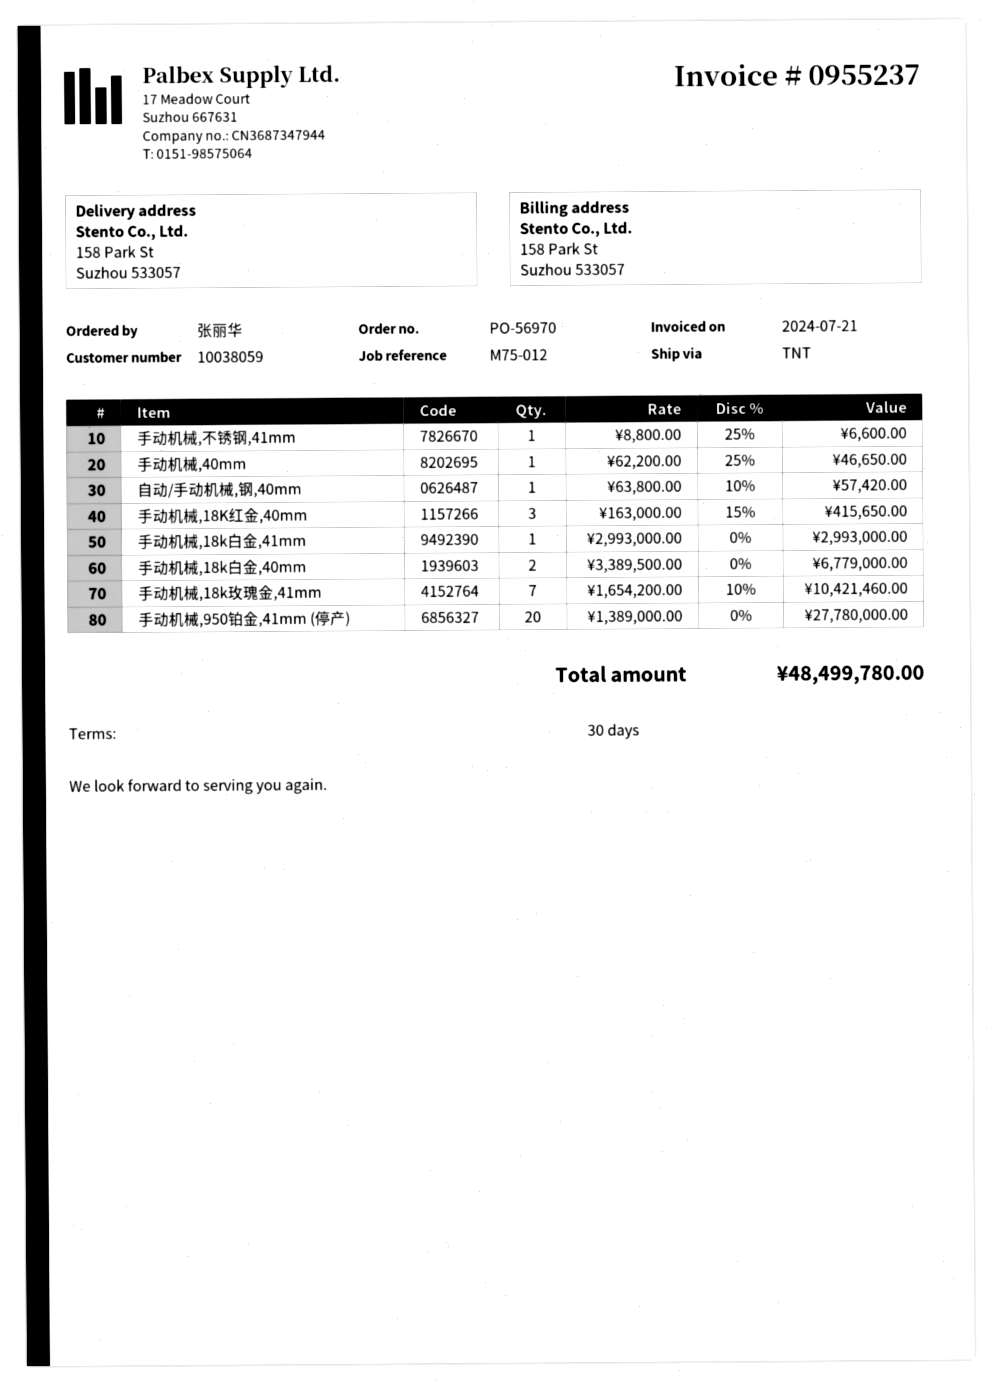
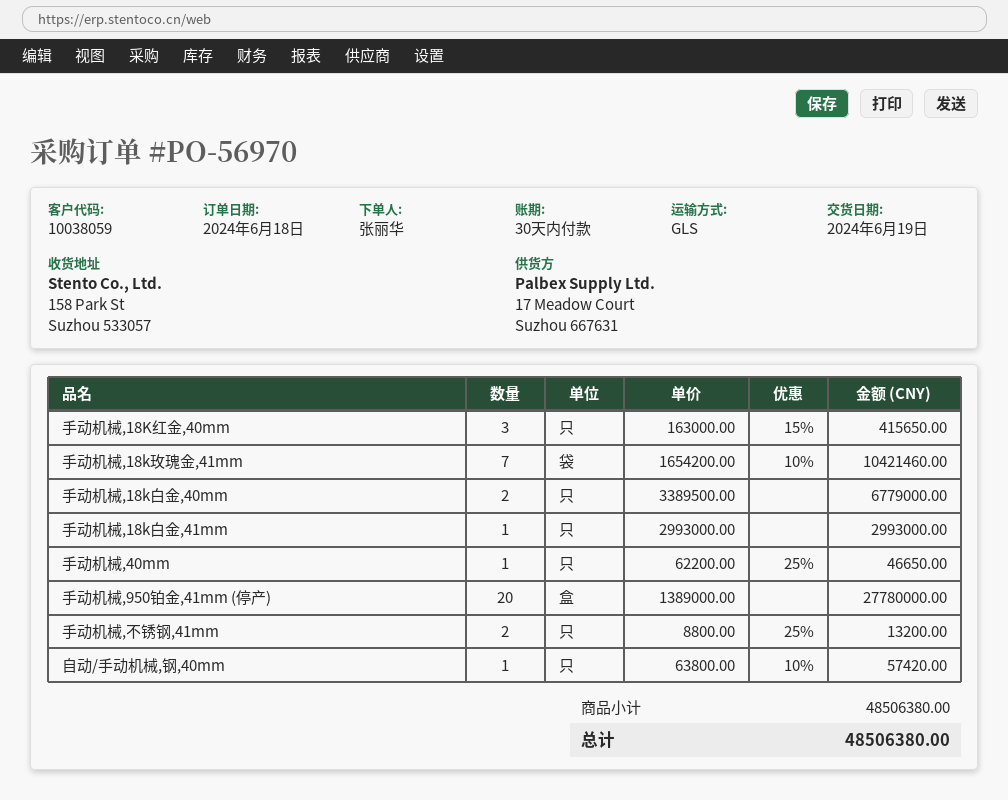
shipping method: TNT -> GLS
手动机械,不锈钢,41mm: 1 x 8800.00 - 25% = 6600.00 -> 2 x 8800.00 - 25% = 13200.00
total: 48499780.00 -> 48506380.00

